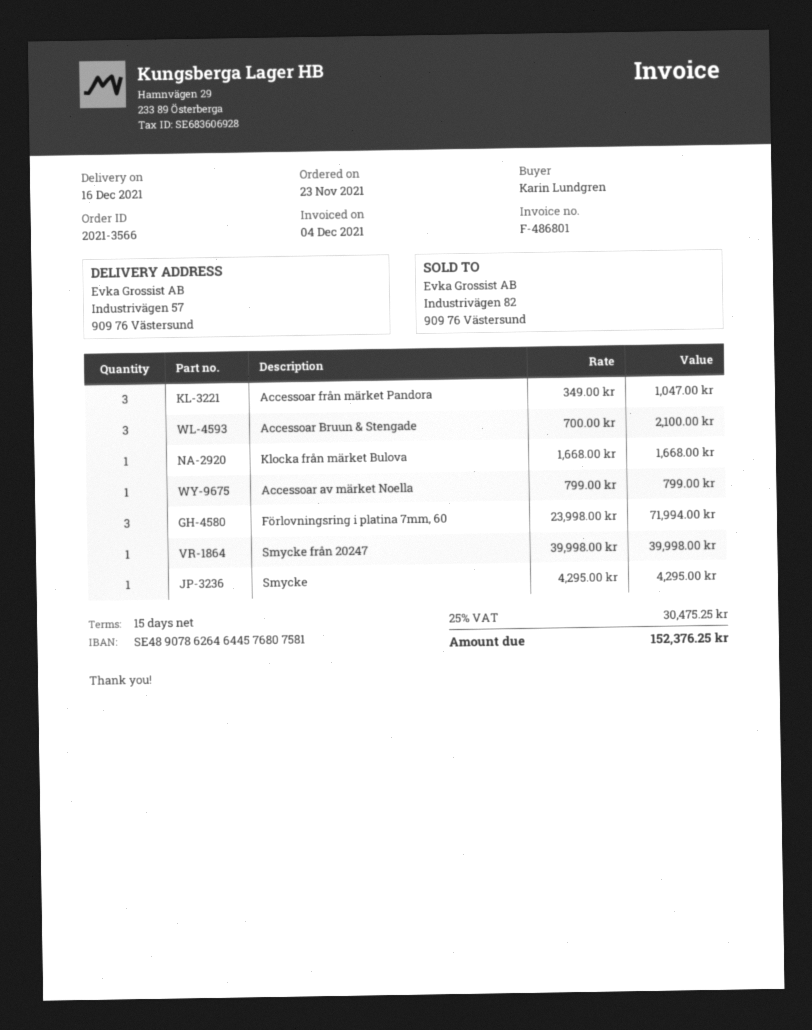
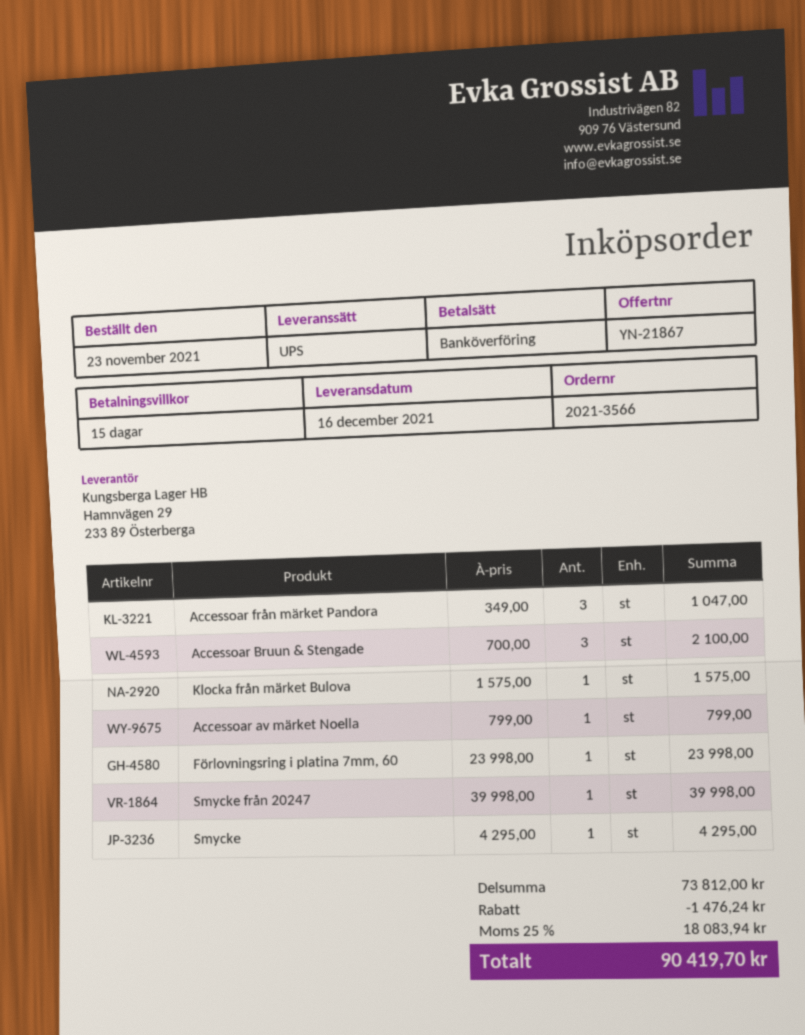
Klocka från märket Bulova: 1 x 1668.00 = 1668.00 -> 1 x 1575.00 = 1575.00
Förlovningsring i platina 7mm, 60: 3 x 23998.00 = 71994.00 -> 1 x 23998.00 = 23998.00
discount: none -> 1476.24
tax: 25% = 30475.25 -> 25% = 18083.94
total: 152376.25 -> 90419.70

